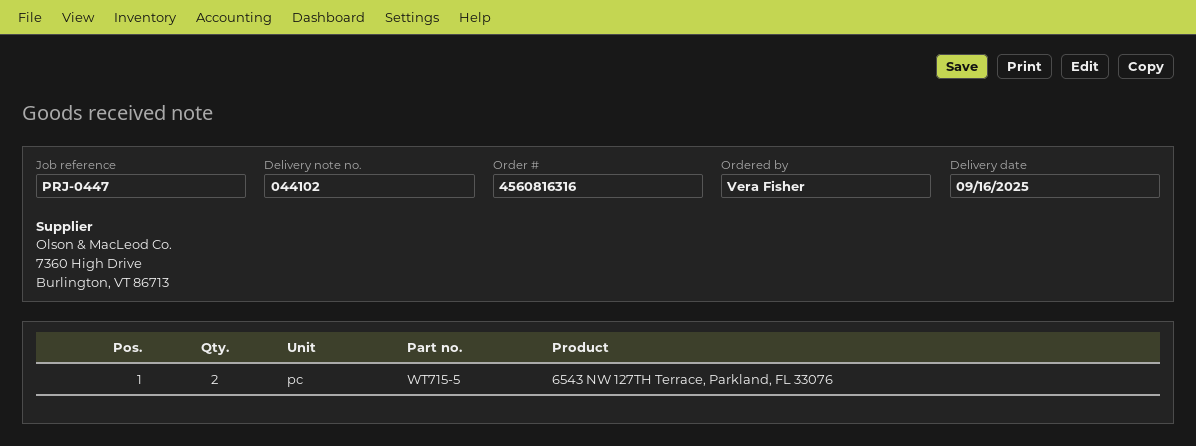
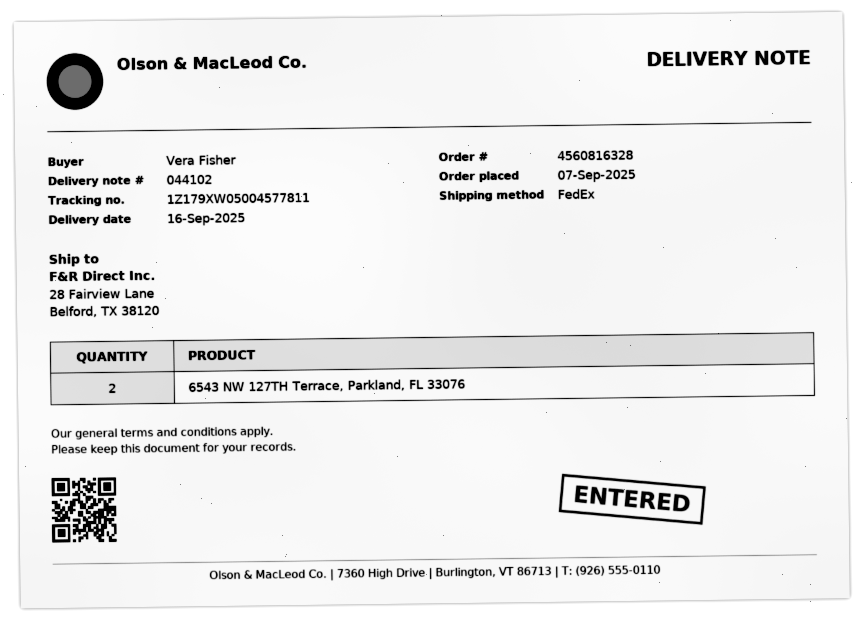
order number: 4560816316 -> 4560816328

